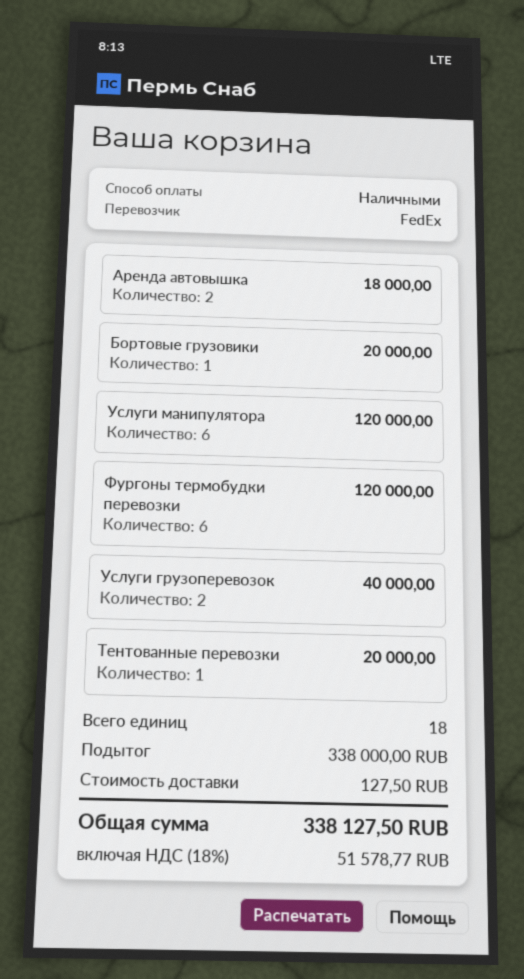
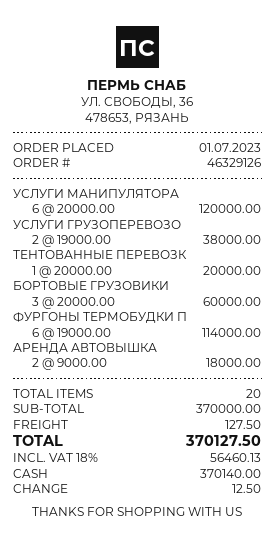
Бортовые грузовики: 1 for 20000.00 -> 3 for 60000.00
Фургоны термобудки перевозки: 6 for 120000.00 -> 6 for 114000.00
Услуги грузоперевозок: 2 for 40000.00 -> 2 for 38000.00
total quantity: 18 -> 20
subtotal: 338000.00 -> 370000.00
tax: 18% = 51578.77 -> 18% = 56460.13
total: 338127.50 -> 370127.50

